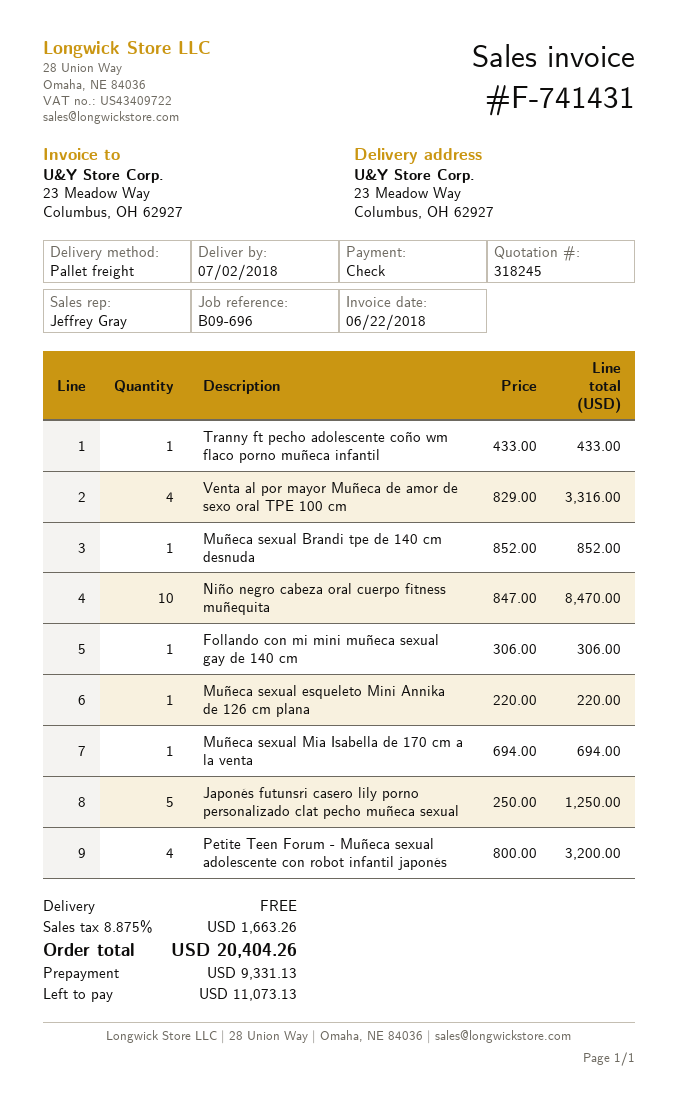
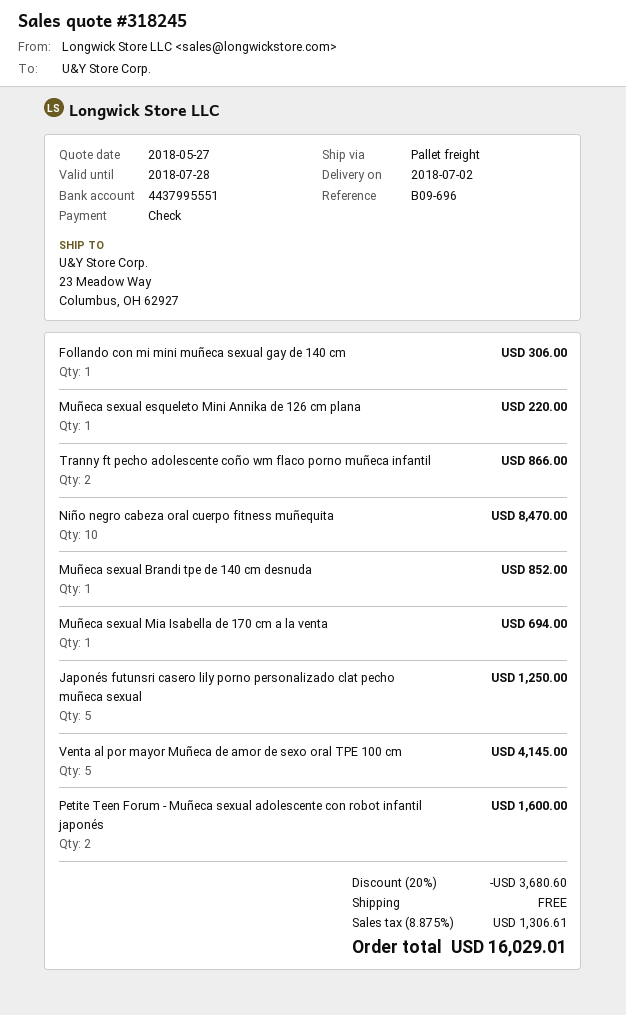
Tranny ft pecho adolescente coño wm flaco porno muñeca infantil: 1 for 433.00 -> 2 for 866.00
Venta al por mayor Muñeca de amor de sexo oral TPE 100 cm: 4 for 3316.00 -> 5 for 4145.00
Petite Teen Forum - Muñeca sexual adolescente con robot infantil japonés: 4 for 3200.00 -> 2 for 1600.00
discount: none -> 20% = 3680.60
tax: 8.875% = 1663.26 -> 8.875% = 1306.61
total: 20404.26 -> 16029.01

